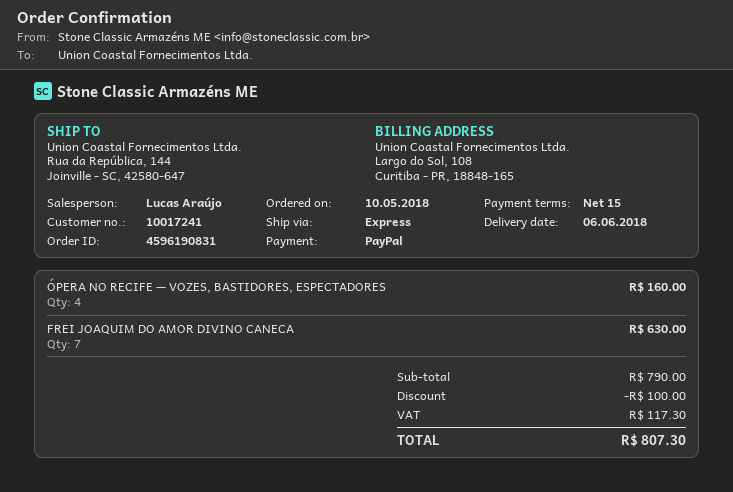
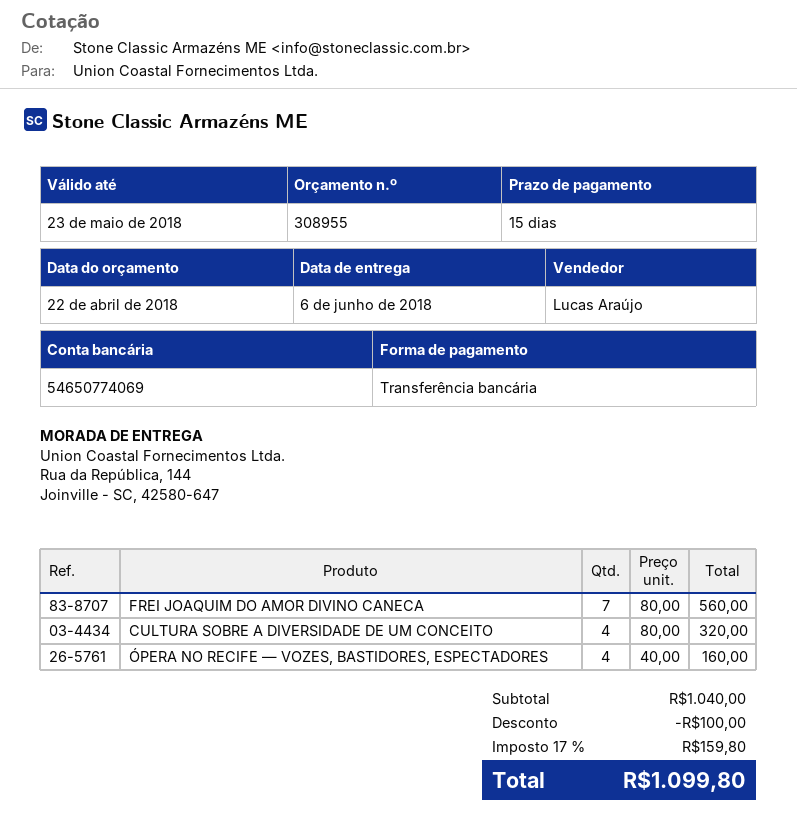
payment method: PayPal -> bank transfer
FREI JOAQUIM DO AMOR DIVINO CANECA: 7 for 630.00 -> 7 for 560.00
CULTURA SOBRE A DIVERSIDADE DE UM CONCEITO: none -> 4 for 320.00
subtotal: 790.00 -> 1040.00
tax: 117.30 -> 159.80
total: 807.30 -> 1099.80

